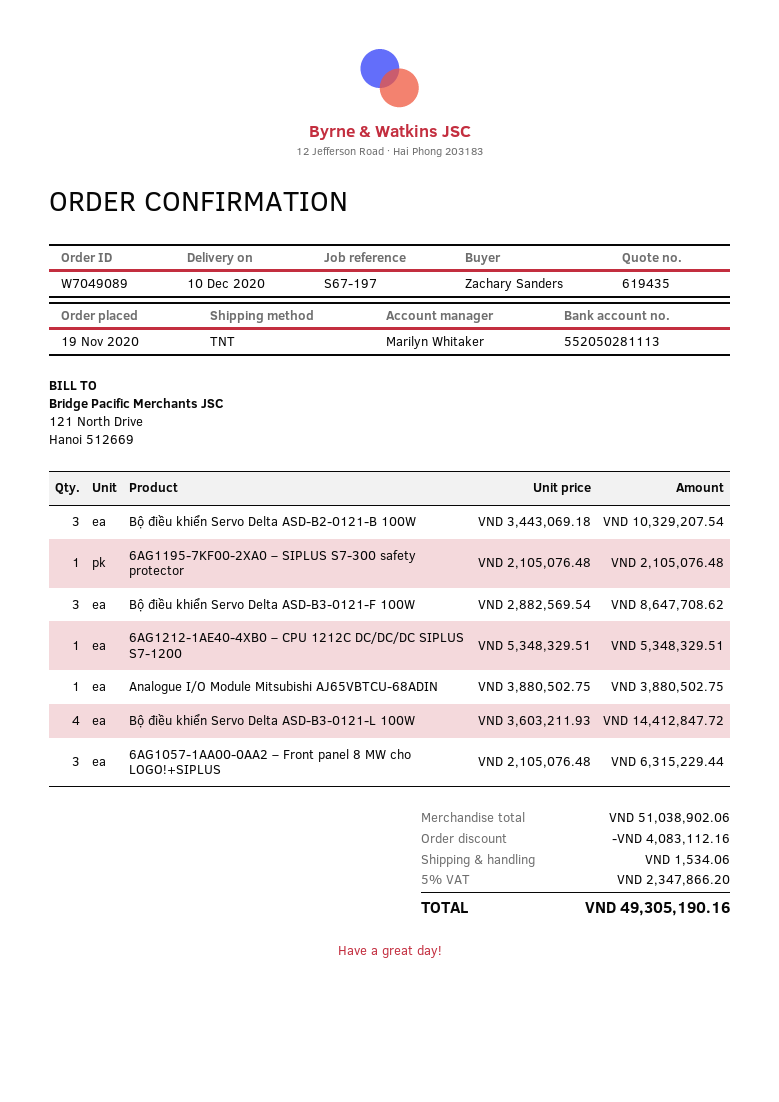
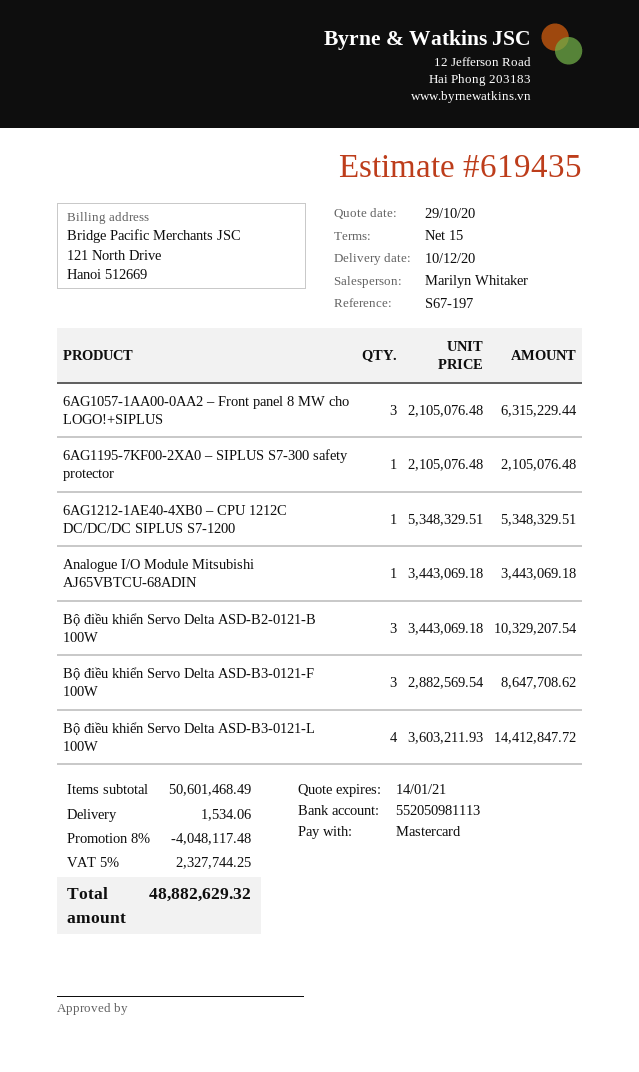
bank account: 552050281113 -> 552050981113
Analogue I/O Module Mitsubishi AJ65VBTCU-68ADIN: 1 x 3880502.75 = 3880502.75 -> 1 x 3443069.18 = 3443069.18
subtotal: 51038902.06 -> 50601468.49
discount: 4083112.16 -> 4048117.48
tax: 5% = 2347866.20 -> 5% = 2327744.25
total: 49305190.16 -> 48882629.32

